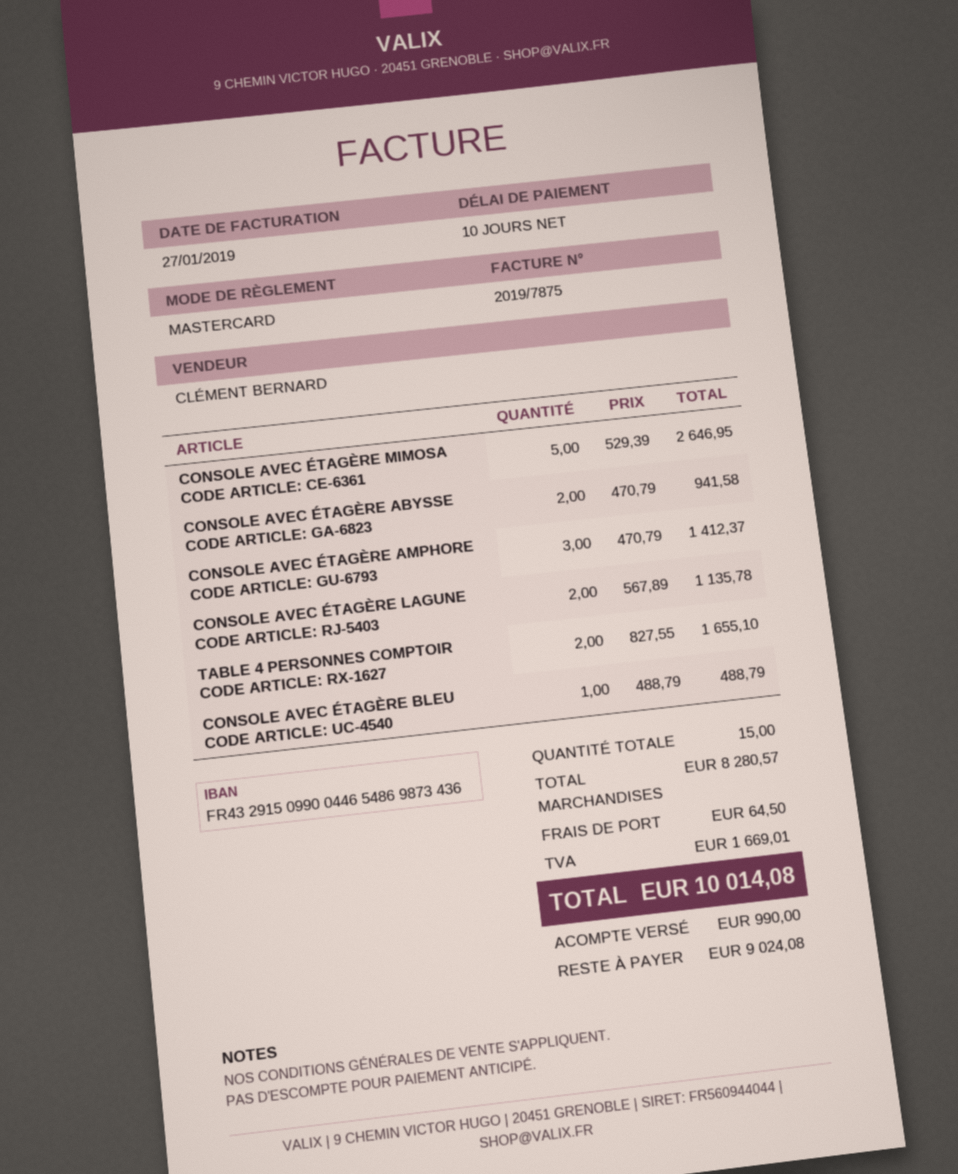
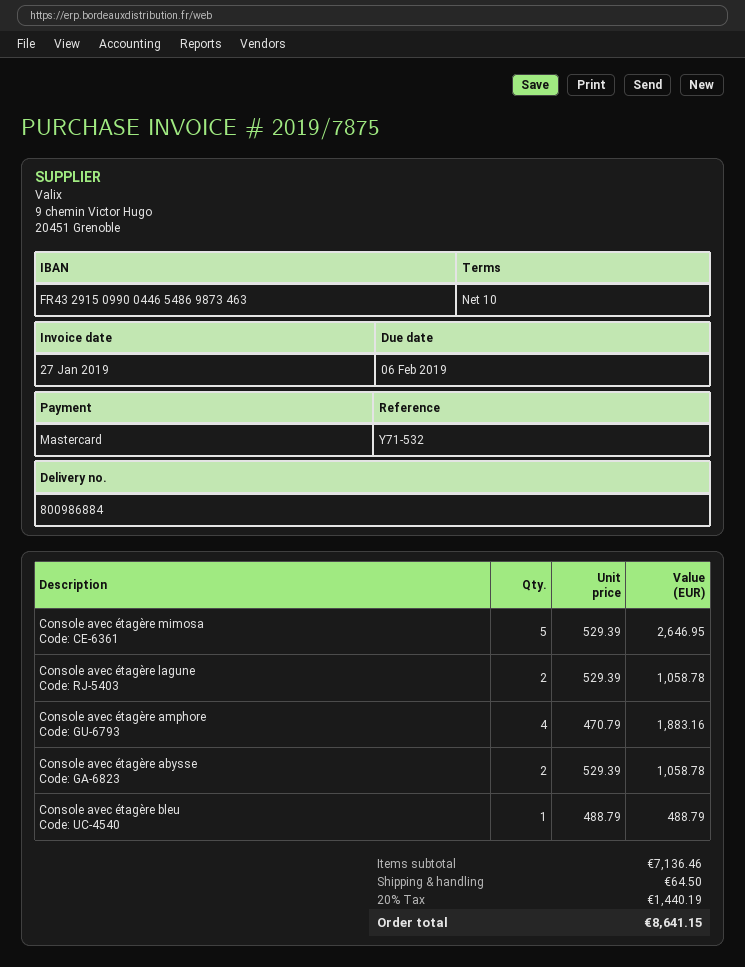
bank account: FR4329150990044654869873436 -> FR4329150990044654869873463
CONSOLE AVEC ÉTAGÈRE ABYSSE: 2 x 470.79 = 941.58 -> 2 x 529.39 = 1058.78
CONSOLE AVEC ÉTAGÈRE AMPHORE: 3 x 470.79 = 1412.37 -> 4 x 470.79 = 1883.16
CONSOLE AVEC ÉTAGÈRE LAGUNE: 2 x 567.89 = 1135.78 -> 2 x 529.39 = 1058.78
TABLE 4 PERSONNES COMPTOIR: 2 x 827.55 = 1655.10 -> none
subtotal: 8280.57 -> 7136.46
tax: 1669.01 -> 1440.19
total: 10014.08 -> 8641.15

